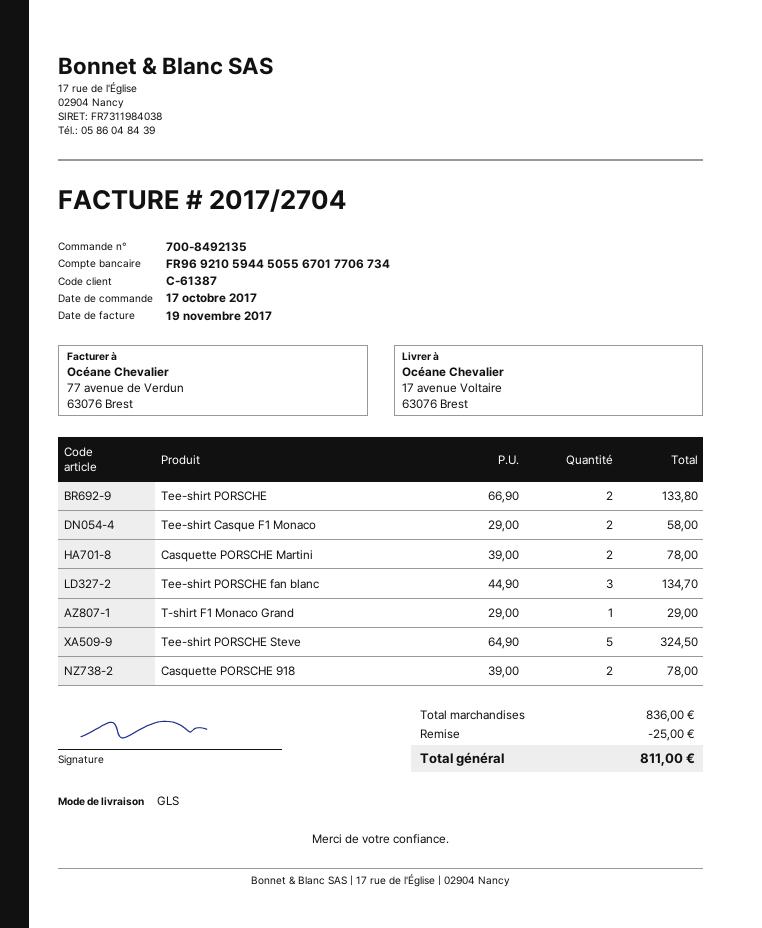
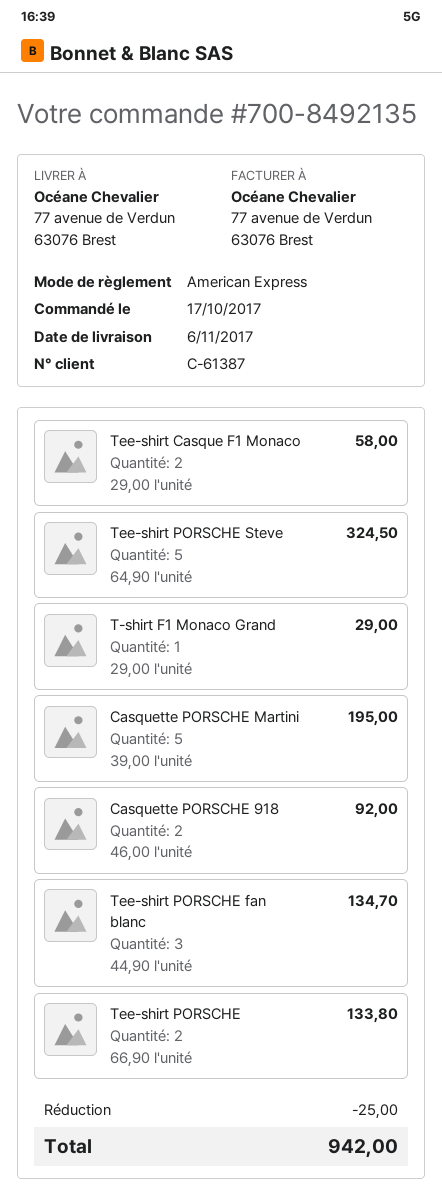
ship to: 17 avenue Voltaire, 63076 Brest -> 77 avenue de Verdun, 63076 Brest
Casquette PORSCHE Martini: 2 x 39.00 = 78.00 -> 5 x 39.00 = 195.00
Casquette PORSCHE 918: 2 x 39.00 = 78.00 -> 2 x 46.00 = 92.00
total: 811.00 -> 942.00

